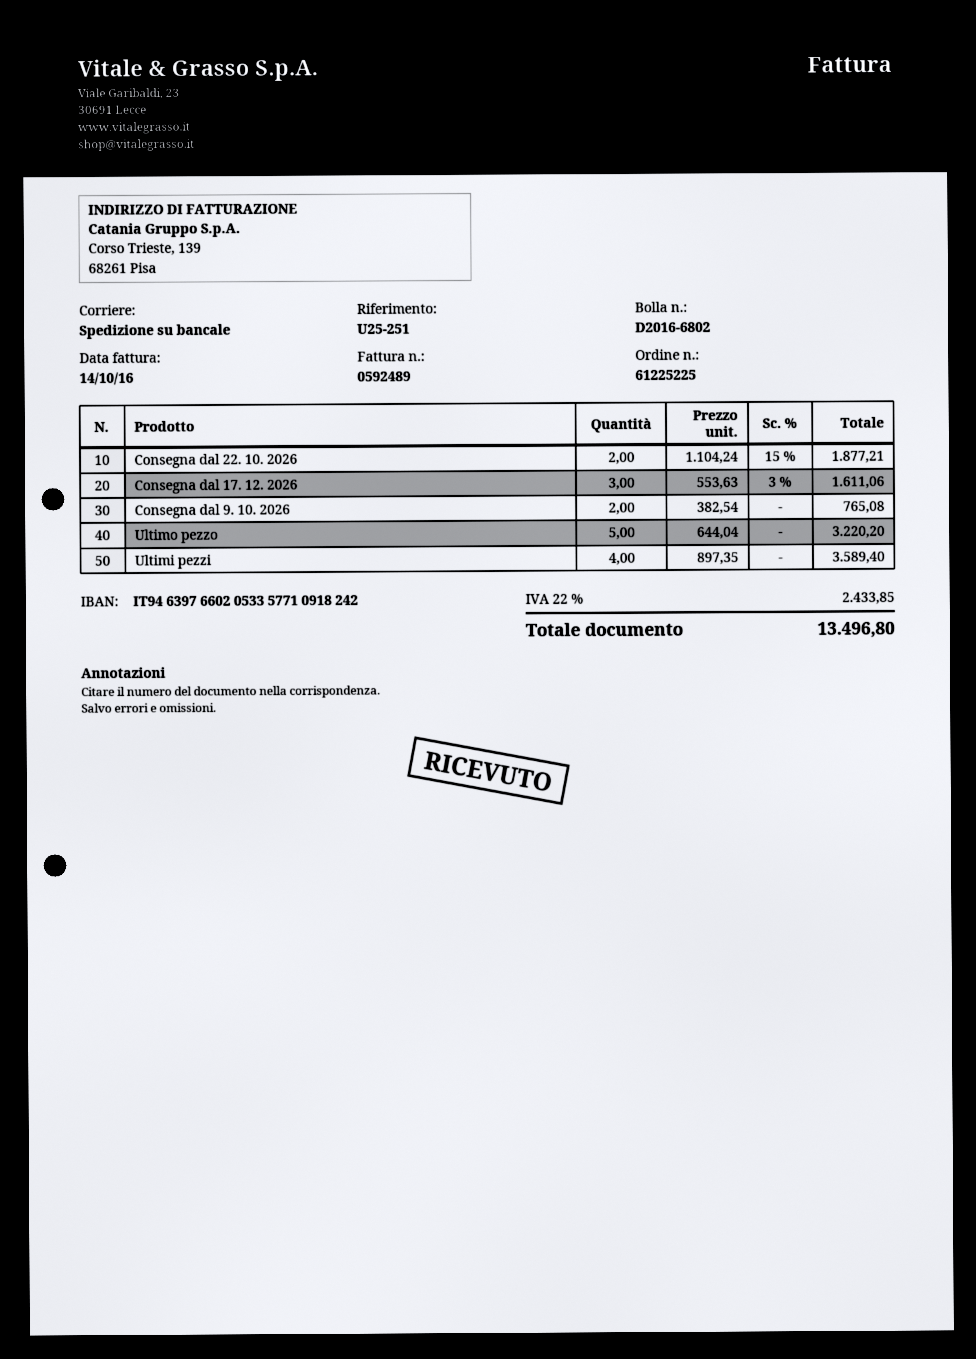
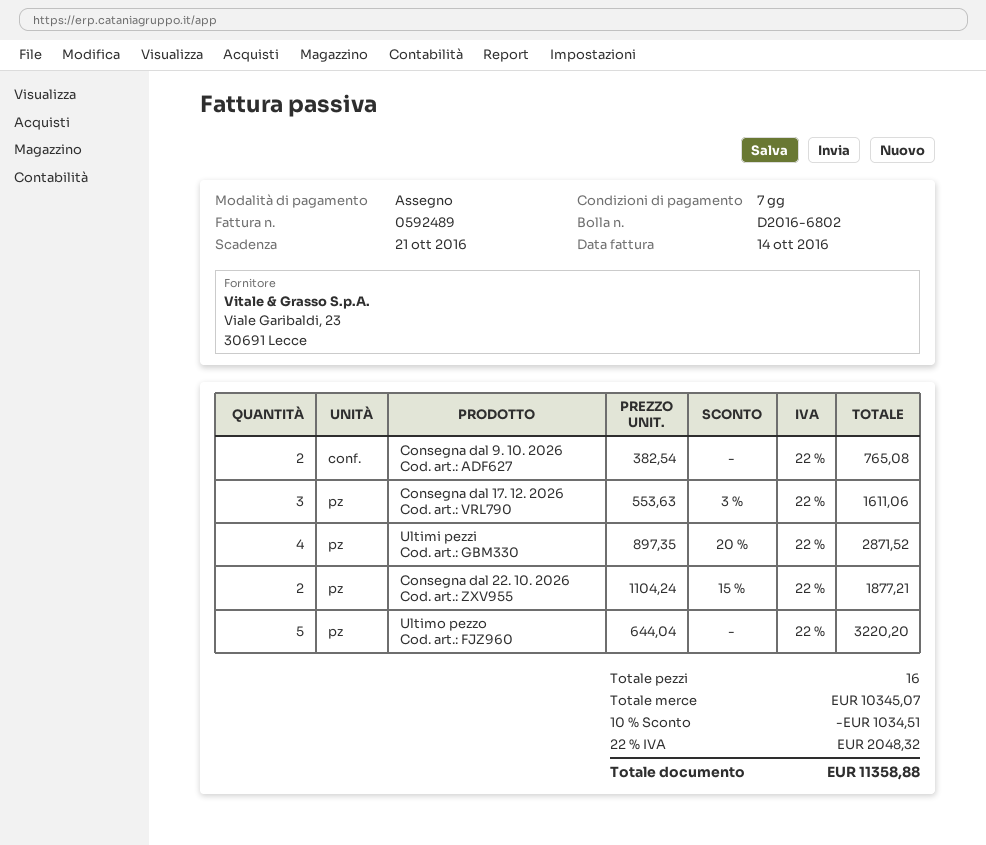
Ultimi pezzi: 4 x 897.35 = 3589.40 -> 4 x 897.35 - 20% = 2871.52
discount: none -> 10% = 1034.51
tax: 22% = 2433.85 -> 22% = 2048.32
total: 13496.80 -> 11358.88

